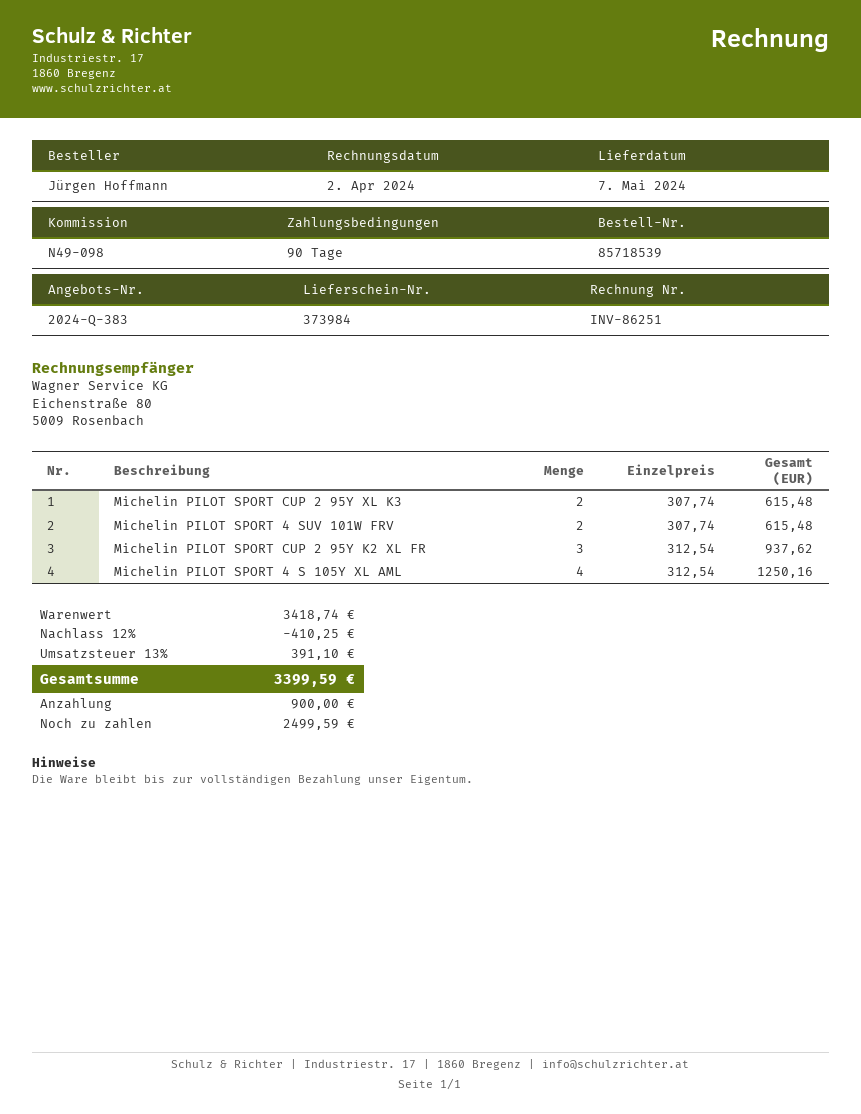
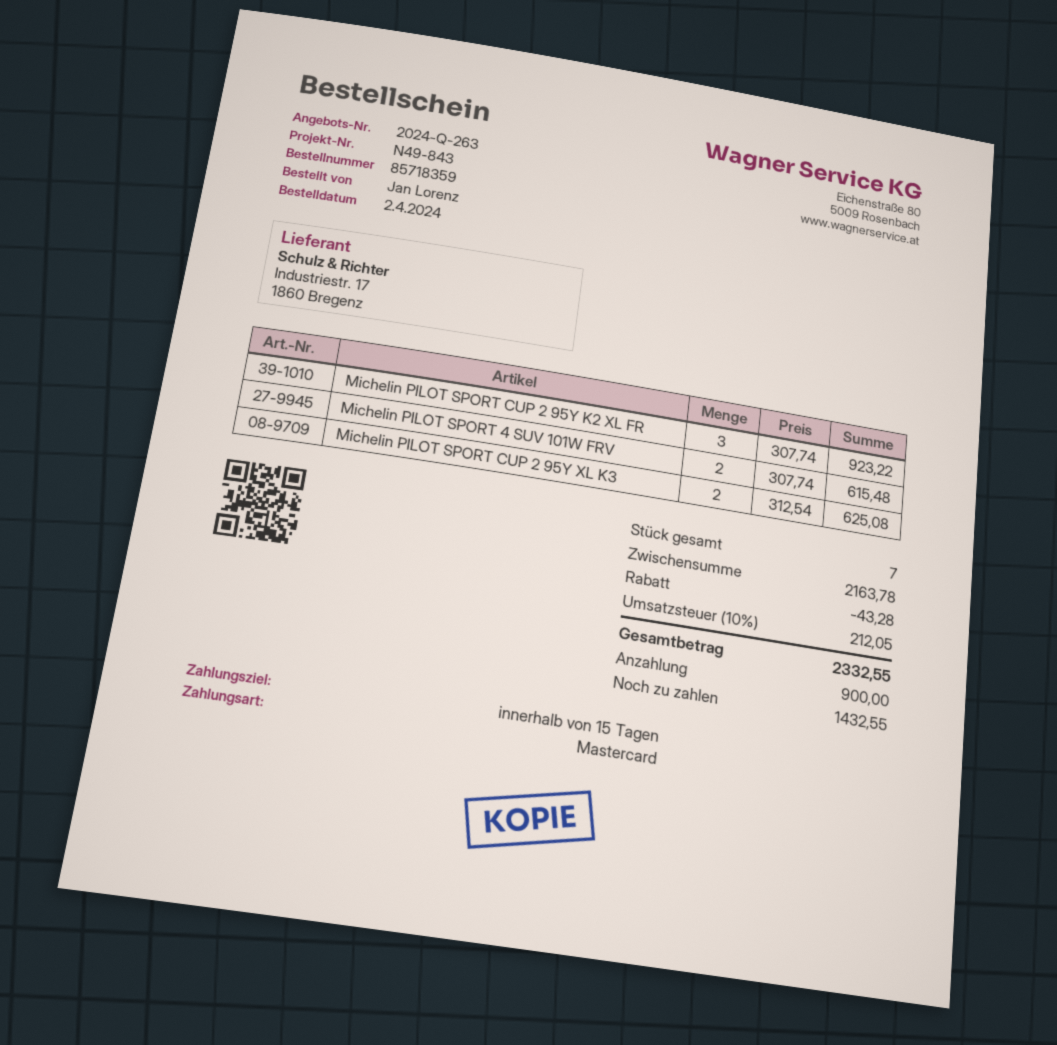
quote number: 2024-Q-383 -> 2024-Q-263
order number: 85718539 -> 85718359
payment terms: 90 days -> 15 days
reference: N49-098 -> N49-843
ordered by: Jürgen Hoffmann -> Jan Lorenz
Michelin PILOT SPORT CUP 2 95Y XL K3: 2 x 307.74 = 615.48 -> 2 x 312.54 = 625.08
Michelin PILOT SPORT CUP 2 95Y K2 XL FR: 3 x 312.54 = 937.62 -> 3 x 307.74 = 923.22
Michelin PILOT SPORT 4 S 105Y XL AML: 4 x 312.54 = 1250.16 -> none
subtotal: 3418.74 -> 2163.78
discount: 410.25 -> 43.28
tax: 13% = 391.10 -> 10% = 212.05
total: 3399.59 -> 2332.55
balance: 2499.59 -> 1432.55

